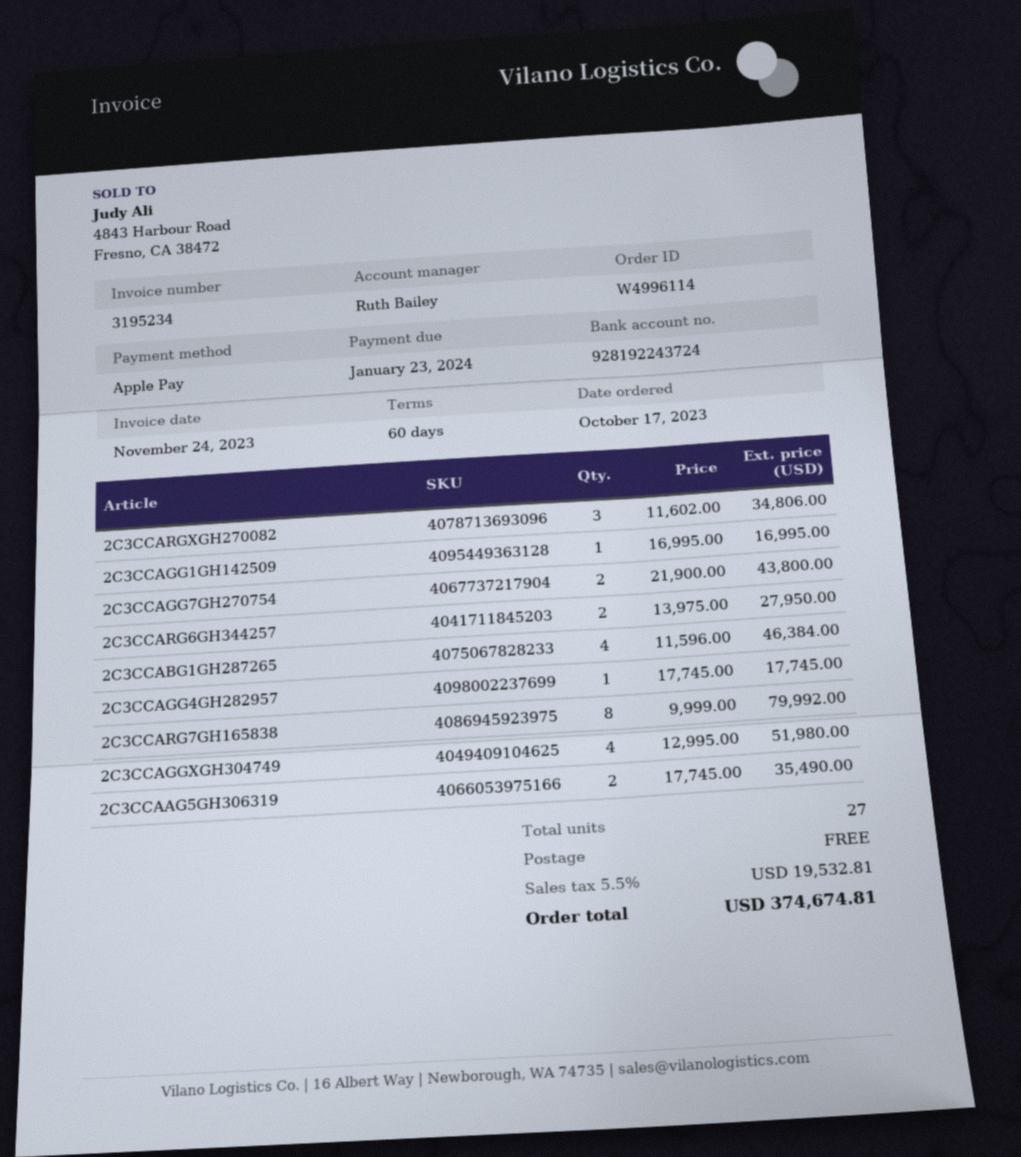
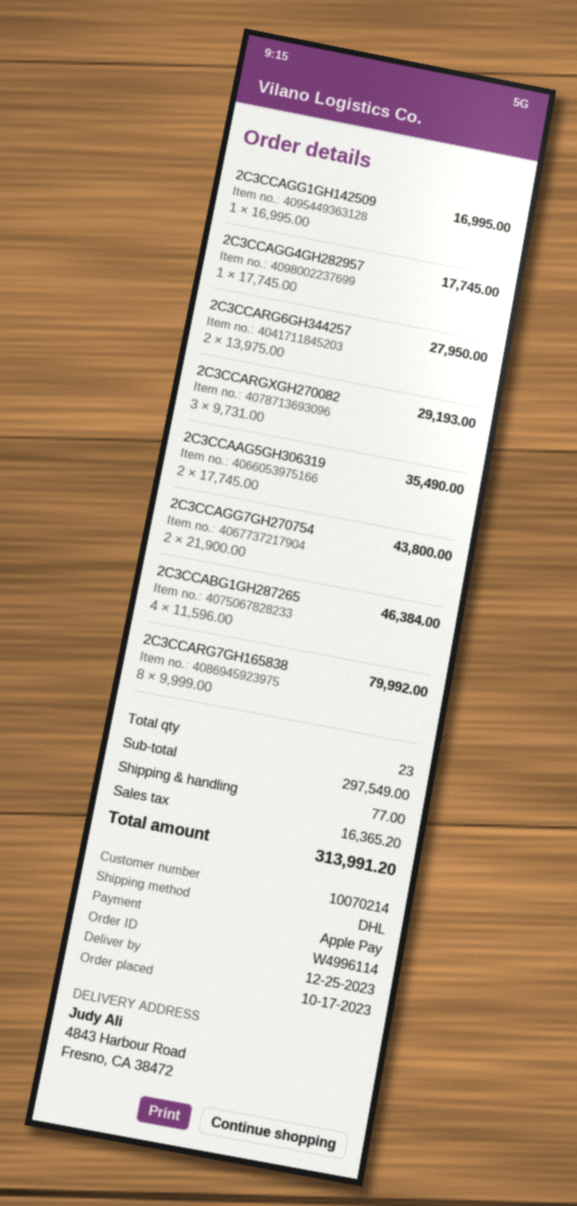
2C3CCARGXGH270082: 3 x 11602.00 = 34806.00 -> 3 x 9731.00 = 29193.00
2C3CCAGGXGH304749: 4 x 12995.00 = 51980.00 -> none
total quantity: 27 -> 23
shipping: 0.00 -> 77.00
tax: 19532.81 -> 16365.20
total: 374674.81 -> 313991.20

